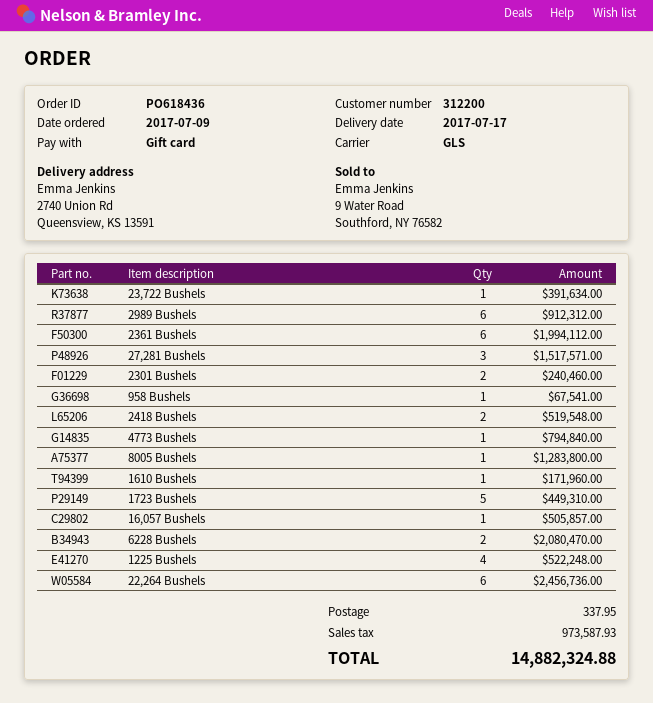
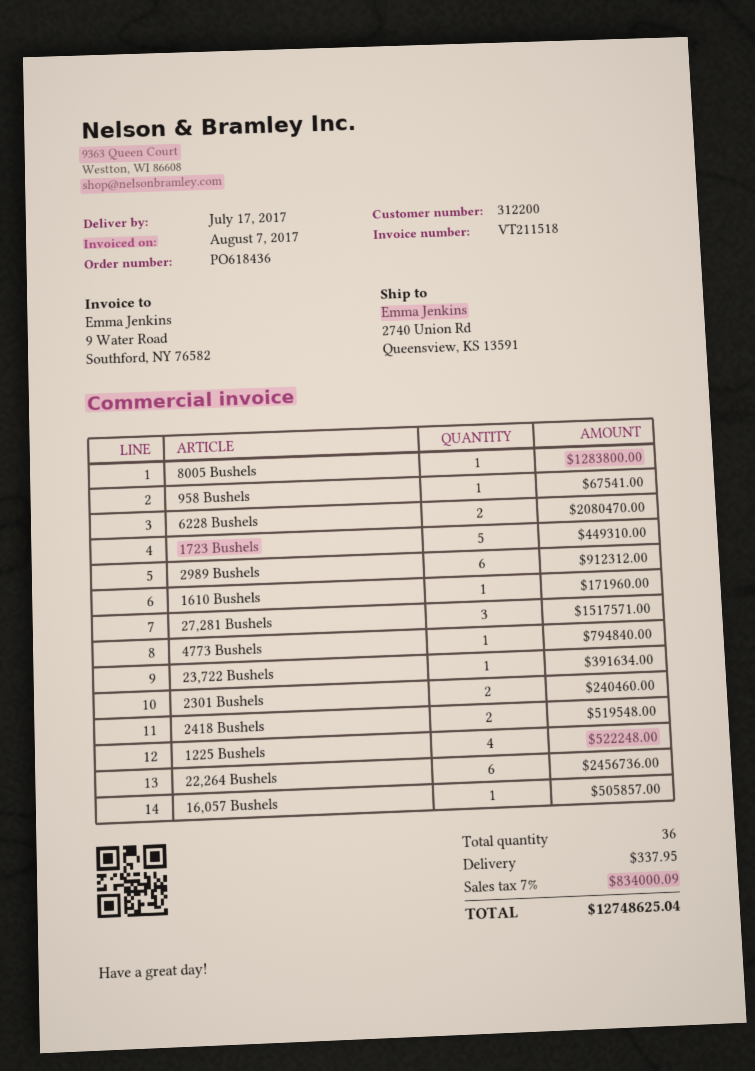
2361 Bushels: 6 for 1994112.00 -> none
tax: 973587.93 -> 834000.09
total: 14882324.88 -> 12748625.04

